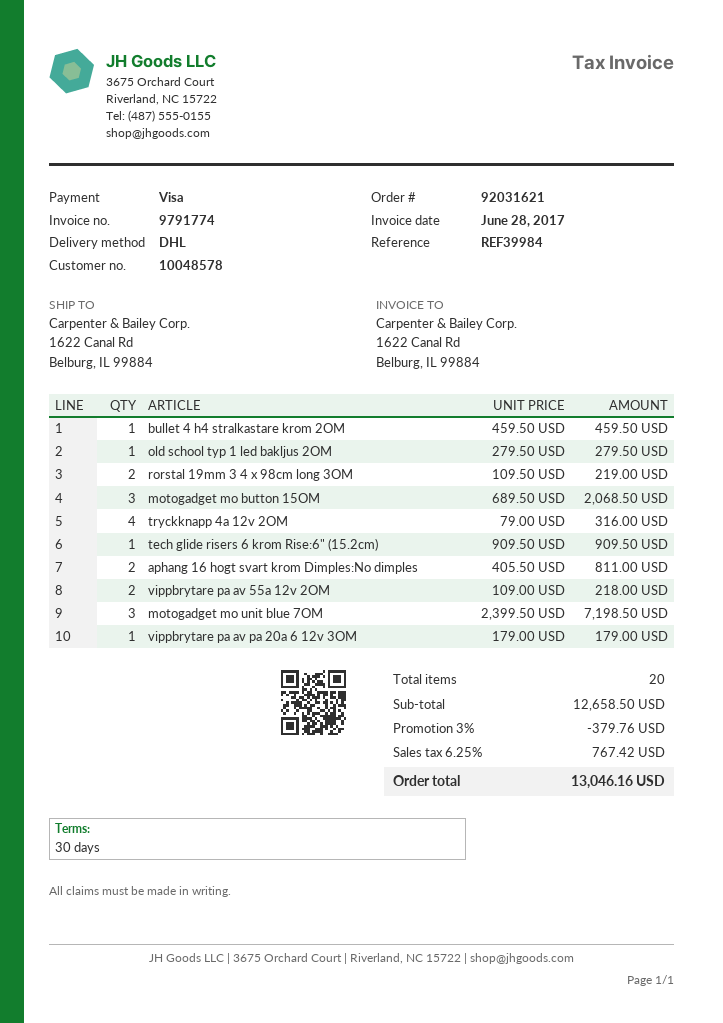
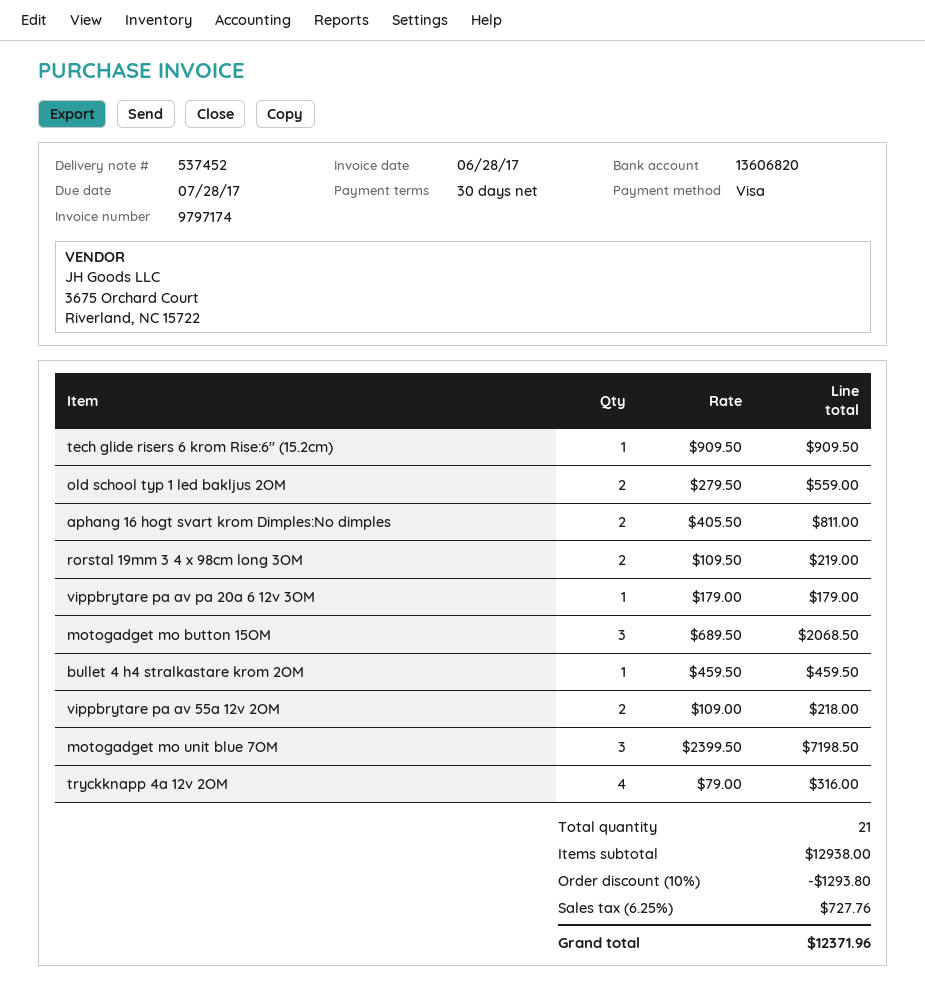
invoice number: 9791774 -> 9797174
old school typ 1 led bakljus 2OM: 1 x 279.50 = 279.50 -> 2 x 279.50 = 559.00
total quantity: 20 -> 21
subtotal: 12658.50 -> 12938.00
discount: 3% = 379.76 -> 10% = 1293.80
tax: 6.25% = 767.42 -> 6.25% = 727.76
total: 13046.16 -> 12371.96

